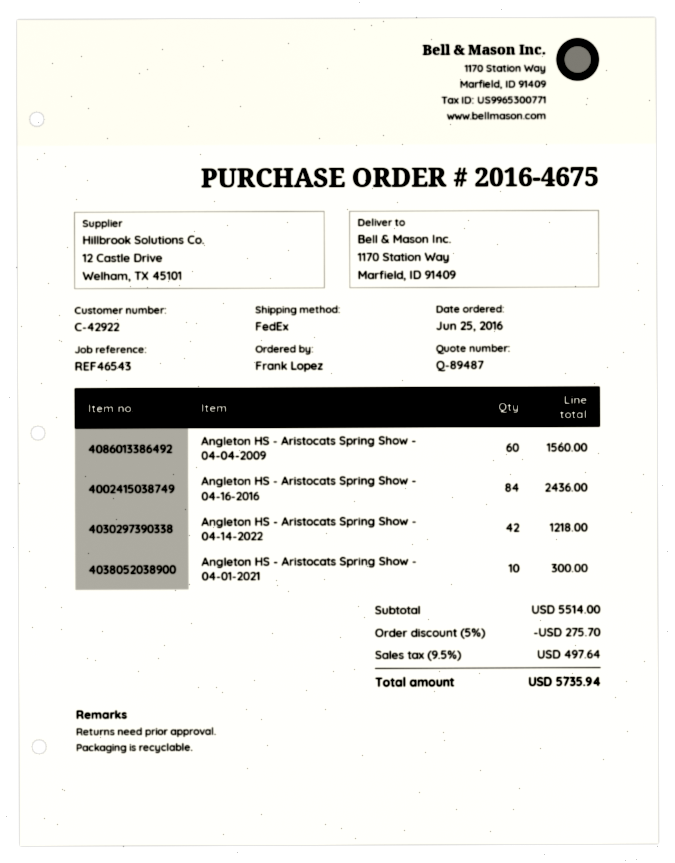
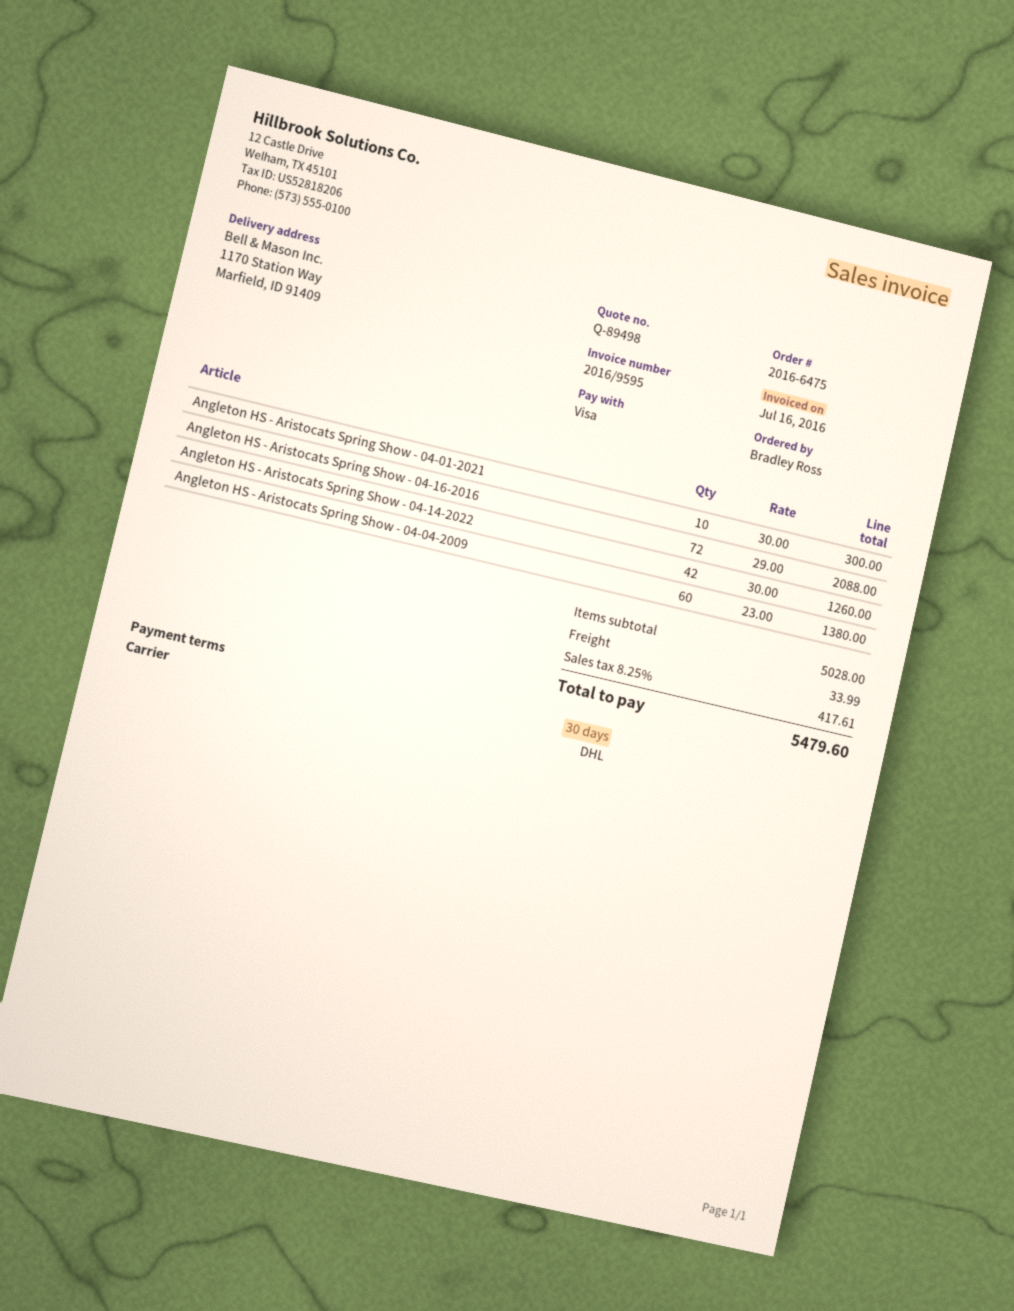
quote number: Q-89487 -> Q-89498
order number: 2016-4675 -> 2016-6475
ordered by: Frank Lopez -> Bradley Ross
shipping method: FedEx -> DHL
Angleton HS - Aristocats Spring Show - 04-04-2009: 60 for 1560.00 -> 60 for 1380.00
Angleton HS - Aristocats Spring Show - 04-16-2016: 84 for 2436.00 -> 72 for 2088.00
Angleton HS - Aristocats Spring Show - 04-14-2022: 42 for 1218.00 -> 42 for 1260.00
subtotal: 5514.00 -> 5028.00
discount: 5% = 275.70 -> none
shipping: none -> 33.99
tax: 9.5% = 497.64 -> 8.25% = 417.61
total: 5735.94 -> 5479.60

